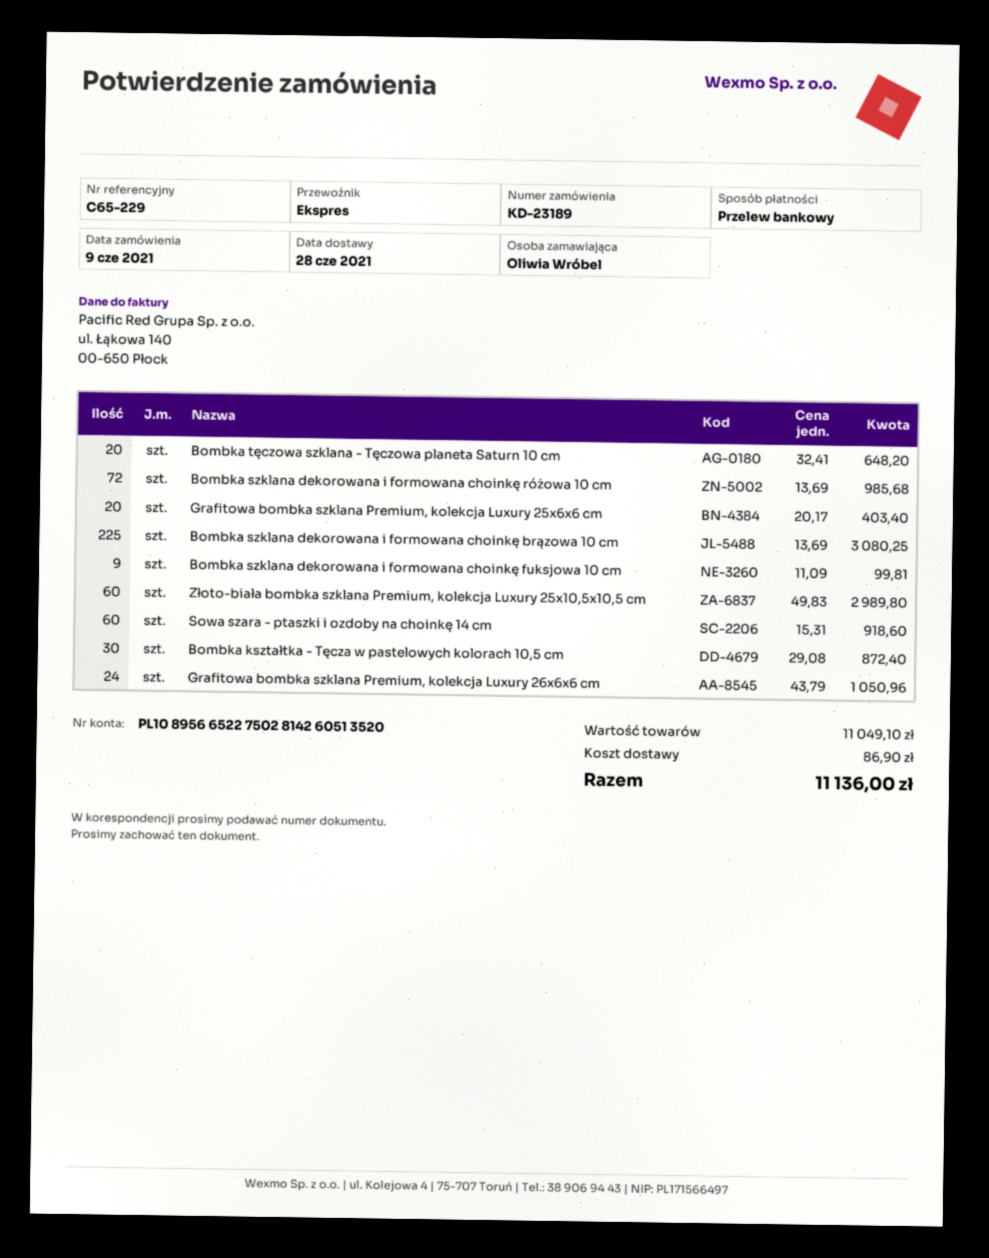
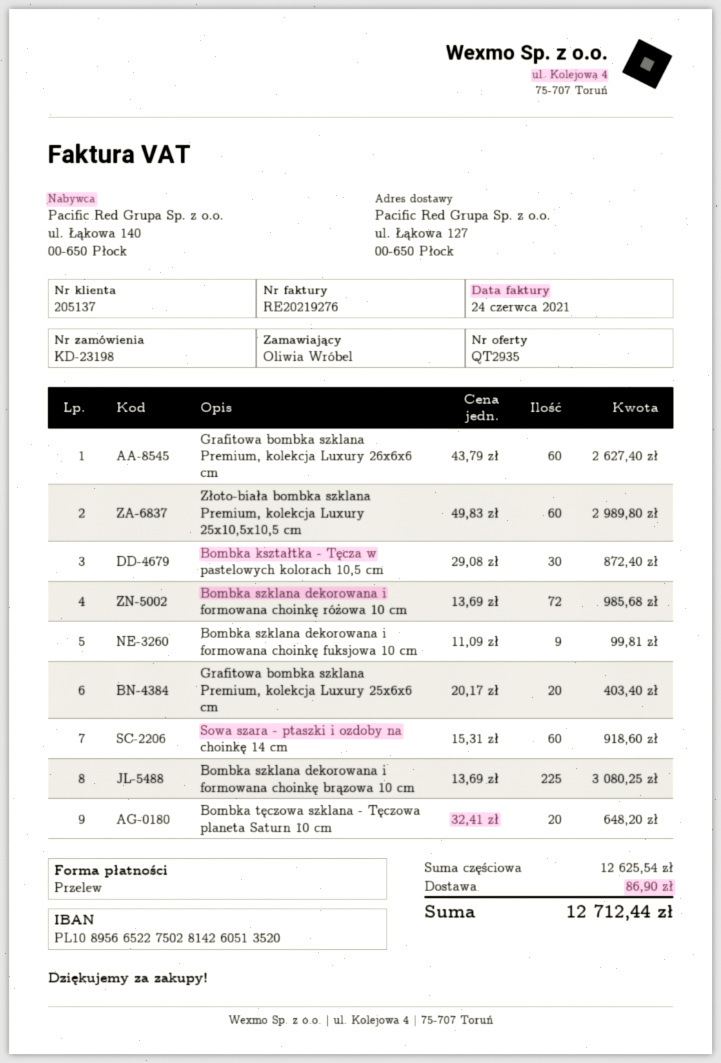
order number: KD-23189 -> KD-23198
Grafitowa bombka szklana Premium, kolekcja Luxury 26x6x6 cm: 24 x 43.79 = 1050.96 -> 60 x 43.79 = 2627.40
subtotal: 11049.10 -> 12625.54
total: 11136.00 -> 12712.44

